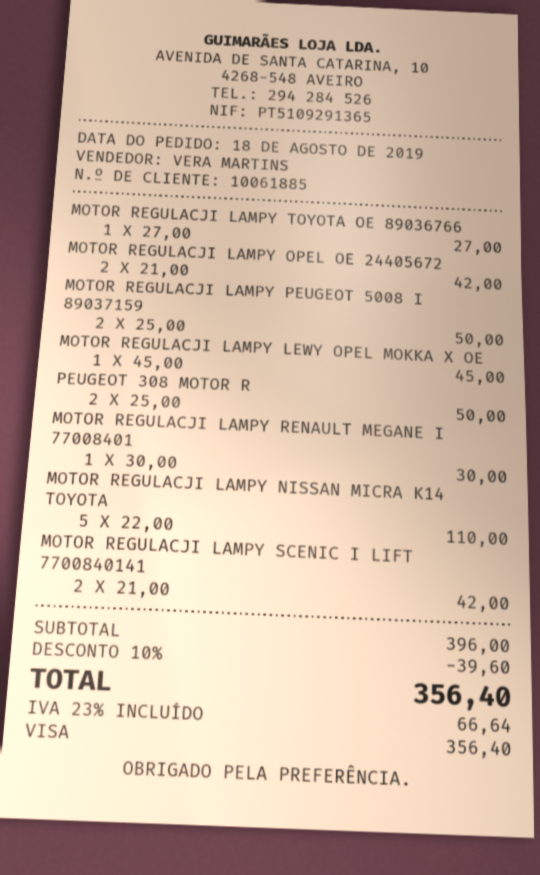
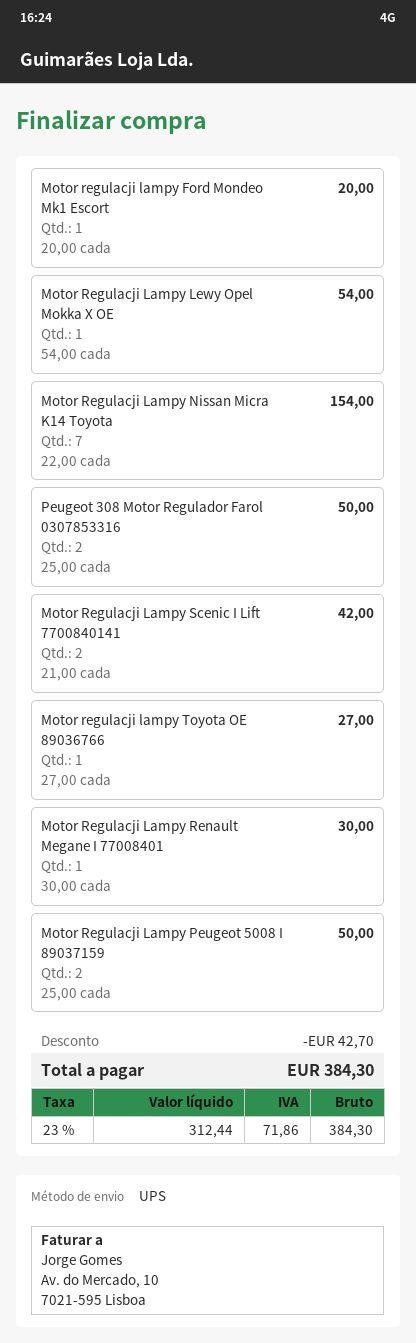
MOTOR REGULACJI LAMPY OPEL OE 24405672: 2 x 21.00 = 42.00 -> none
MOTOR REGULACJI LAMPY LEWY OPEL MOKKA X OE: 1 x 45.00 = 45.00 -> 1 x 54.00 = 54.00
MOTOR REGULACJI LAMPY NISSAN MICRA K14 TOYOTA: 5 x 22.00 = 110.00 -> 7 x 22.00 = 154.00
Motor regulacji lampy Ford Mondeo Mk1 Escort: none -> 1 x 20.00 = 20.00
discount: 39.60 -> 42.70
tax: 23% = 66.64 -> 23% = 71.86
total: 356.40 -> 384.30

